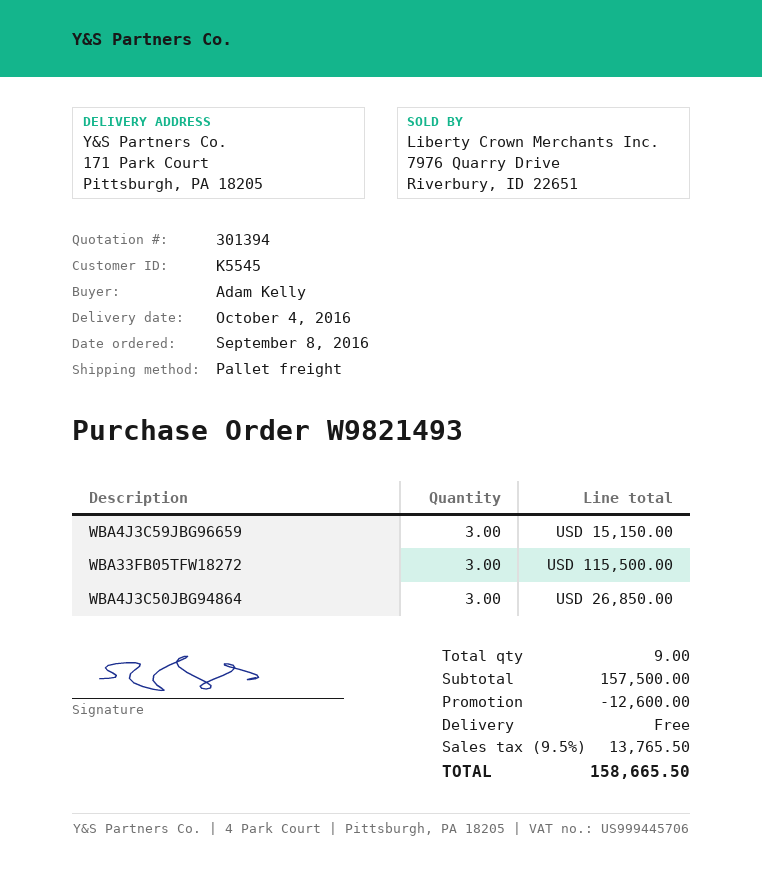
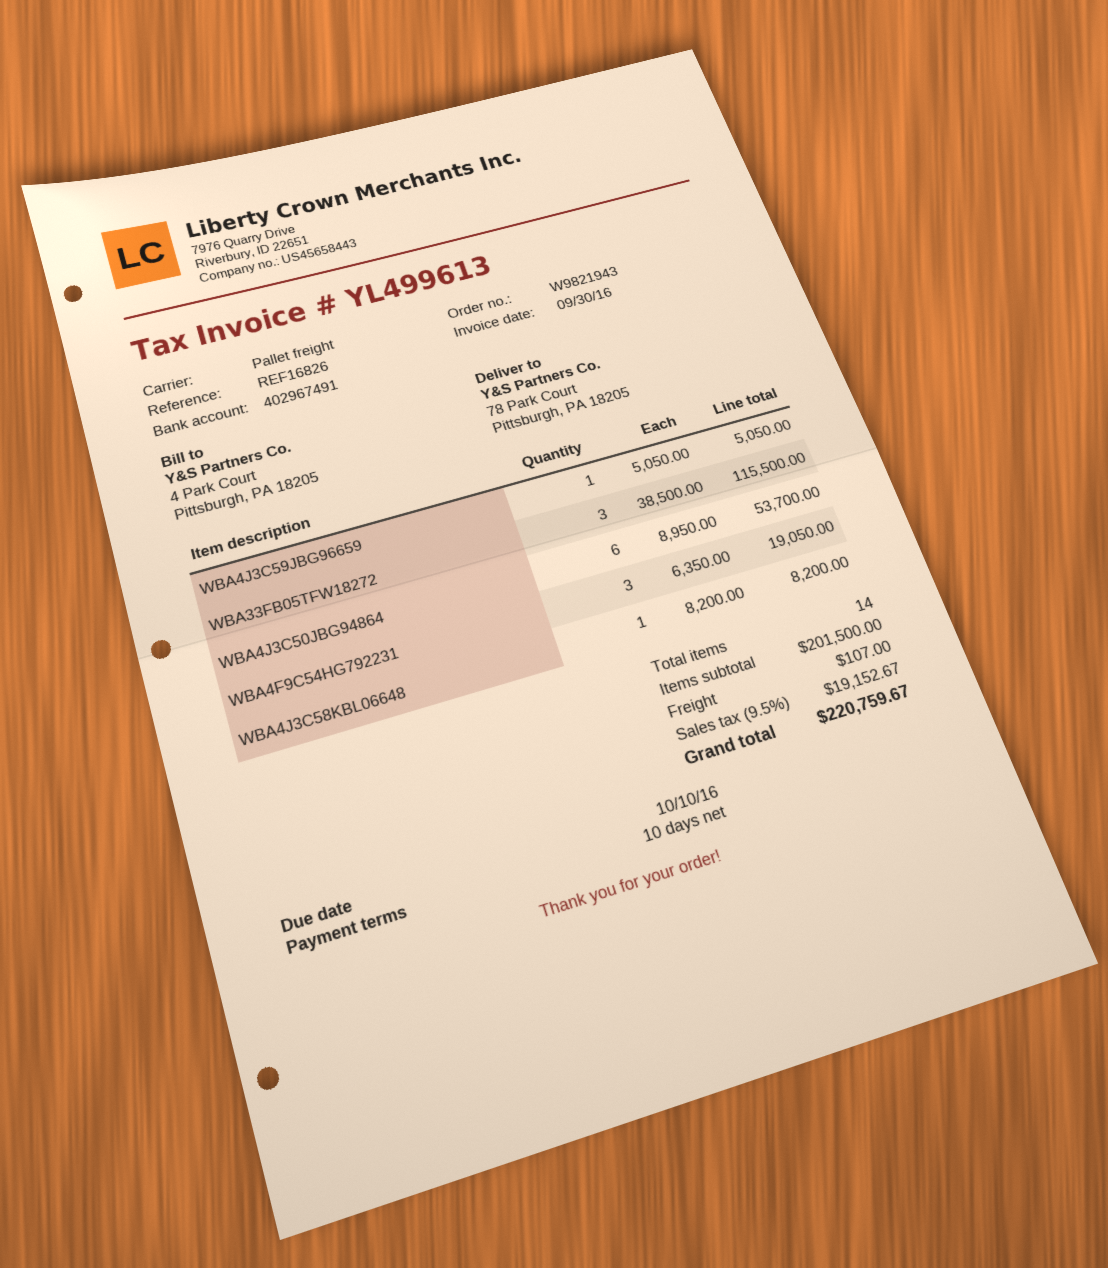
order number: W9821493 -> W9821943
ship to: 171 Park Court, Pittsburgh, PA 18205 -> 78 Park Court, Pittsburgh, PA 18205
WBA4J3C59JBG96659: 3 for 15150.00 -> 1 for 5050.00
WBA4J3C50JBG94864: 3 for 26850.00 -> 6 for 53700.00
WBA4F9C54HG792231: none -> 3 for 19050.00
WBA4J3C58KBL06648: none -> 1 for 8200.00
total quantity: 9 -> 14
subtotal: 157500.00 -> 201500.00
discount: 12600.00 -> none
shipping: 0.00 -> 107.00
tax: 9.5% = 13765.50 -> 9.5% = 19152.67
total: 158665.50 -> 220759.67

